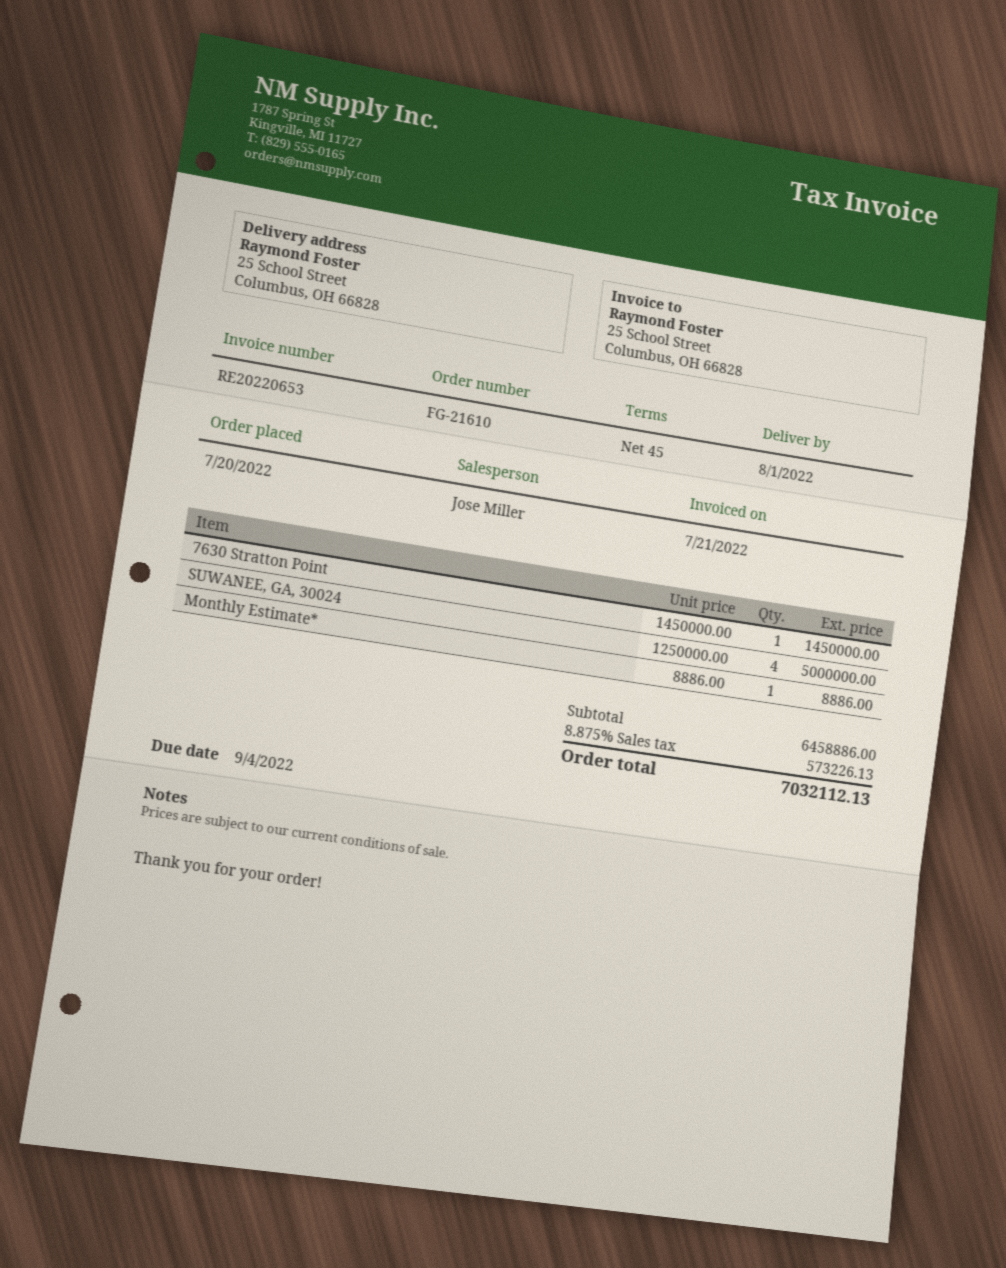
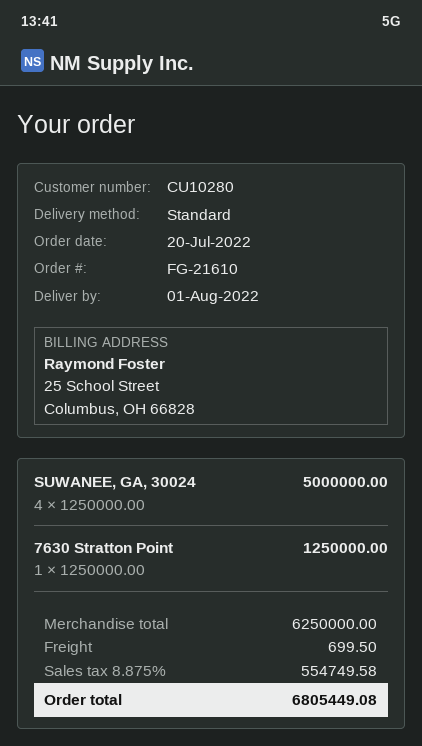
7630 Stratton Point: 1 x 1450000.00 = 1450000.00 -> 1 x 1250000.00 = 1250000.00
Monthly Estimate*: 1 x 8886.00 = 8886.00 -> none
subtotal: 6458886.00 -> 6250000.00
shipping: none -> 699.50
tax: 8.875% = 573226.13 -> 8.875% = 554749.58
total: 7032112.13 -> 6805449.08

